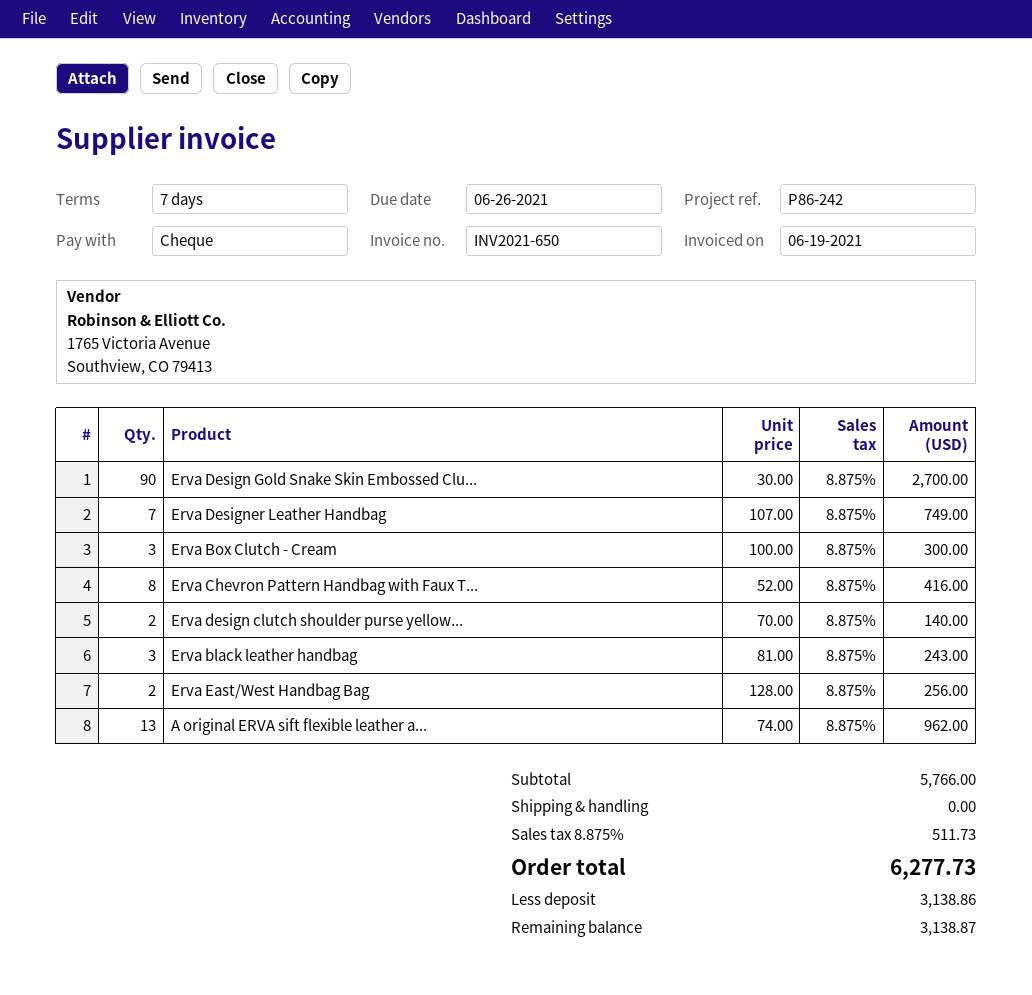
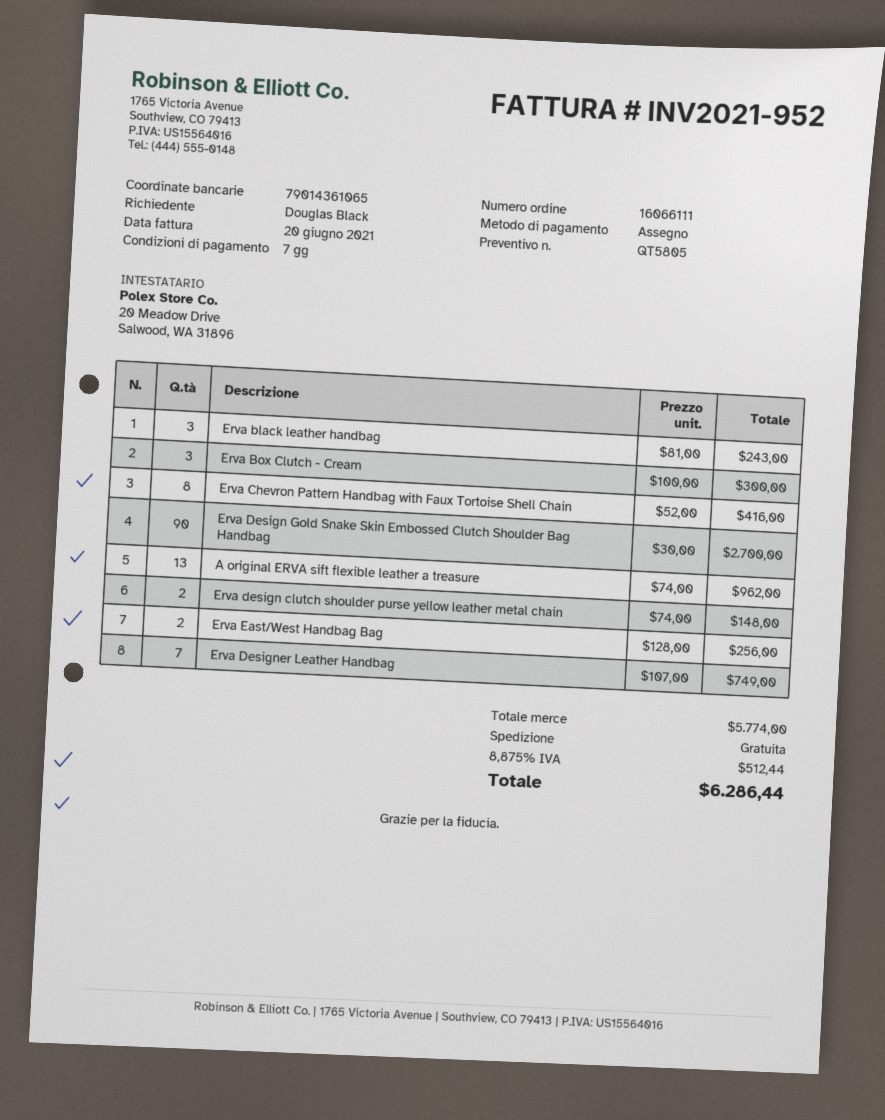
invoice number: INV2021-650 -> INV2021-952
invoice date: 2021-06-19 -> 2021-06-20
Erva design clutch shoulder purse yellow...: 2 x 70.00 = 140.00 -> 2 x 74.00 = 148.00
subtotal: 5766.00 -> 5774.00
tax: 8.875% = 511.73 -> 8.875% = 512.44
total: 6277.73 -> 6286.44

